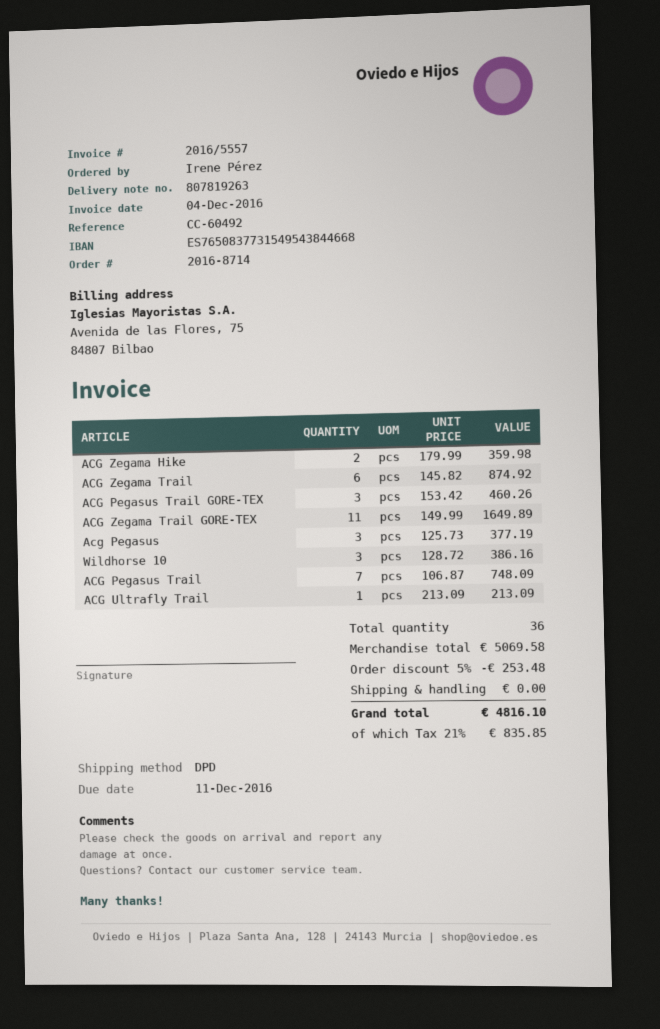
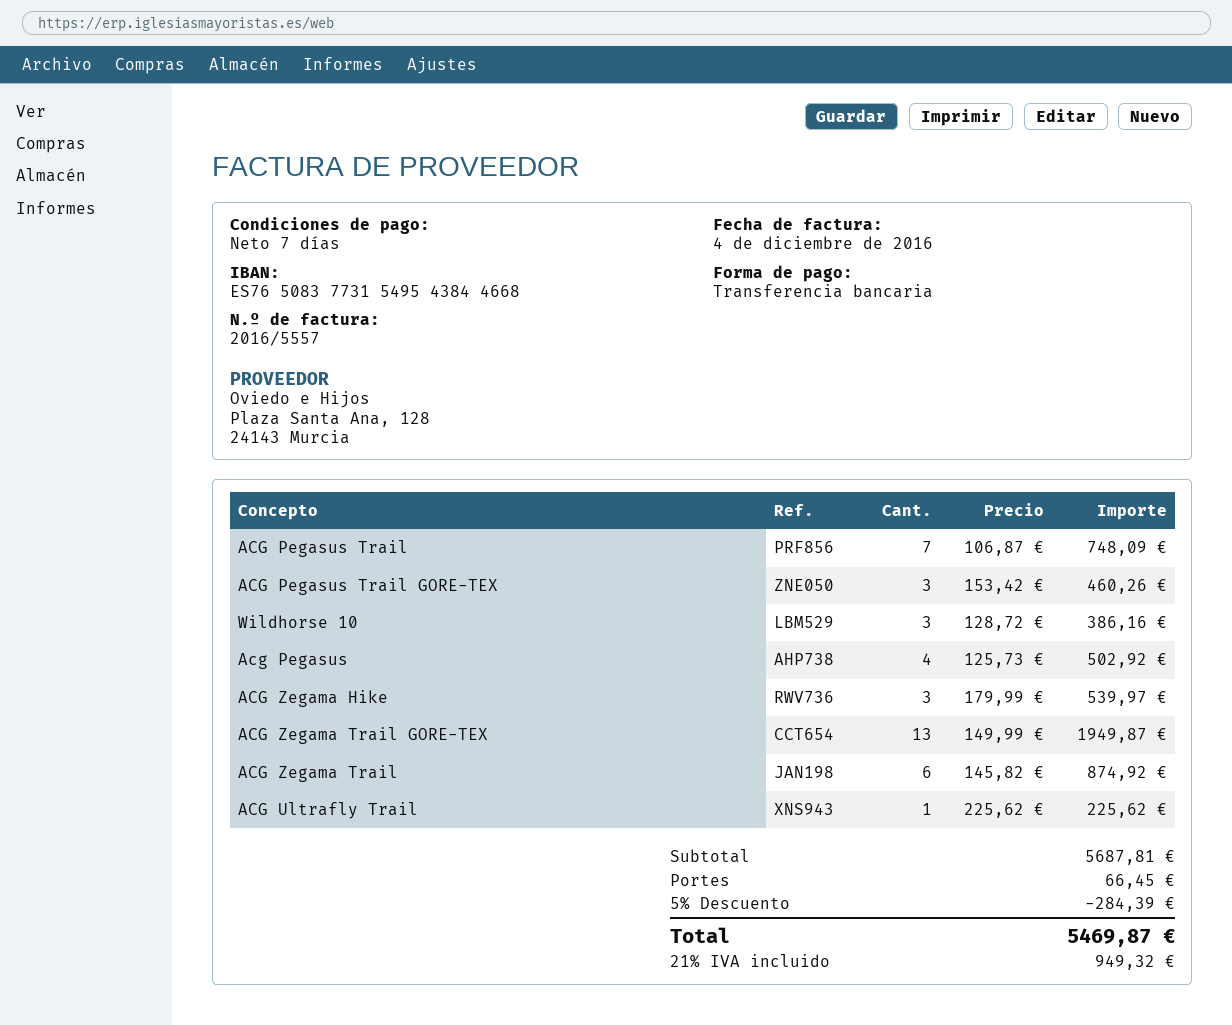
ACG Zegama Hike: 2 x 179.99 = 359.98 -> 3 x 179.99 = 539.97
ACG Zegama Trail GORE-TEX: 11 x 149.99 = 1649.89 -> 13 x 149.99 = 1949.87
Acg Pegasus: 3 x 125.73 = 377.19 -> 4 x 125.73 = 502.92
ACG Ultrafly Trail: 1 x 213.09 = 213.09 -> 1 x 225.62 = 225.62
subtotal: 5069.58 -> 5687.81
discount: 5% = 253.48 -> 5% = 284.39
shipping: 0.00 -> 66.45
tax: 21% = 835.85 -> 21% = 949.32
total: 4816.10 -> 5469.87

